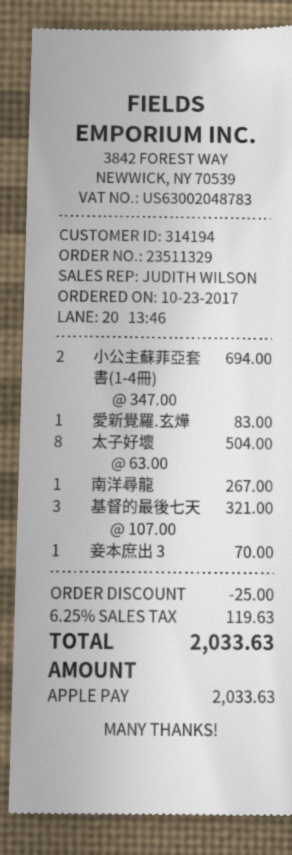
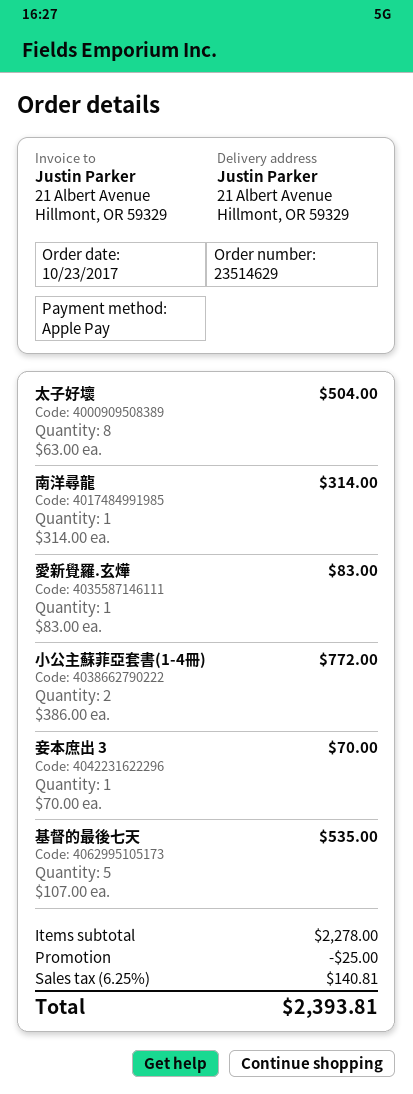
order number: 23511329 -> 23514629
小公主蘇菲亞套書(1-4冊): 2 x 347.00 = 694.00 -> 2 x 386.00 = 772.00
南洋尋龍: 1 x 267.00 = 267.00 -> 1 x 314.00 = 314.00
基督的最後七天: 3 x 107.00 = 321.00 -> 5 x 107.00 = 535.00
tax: 6.25% = 119.63 -> 6.25% = 140.81
total: 2033.63 -> 2393.81

